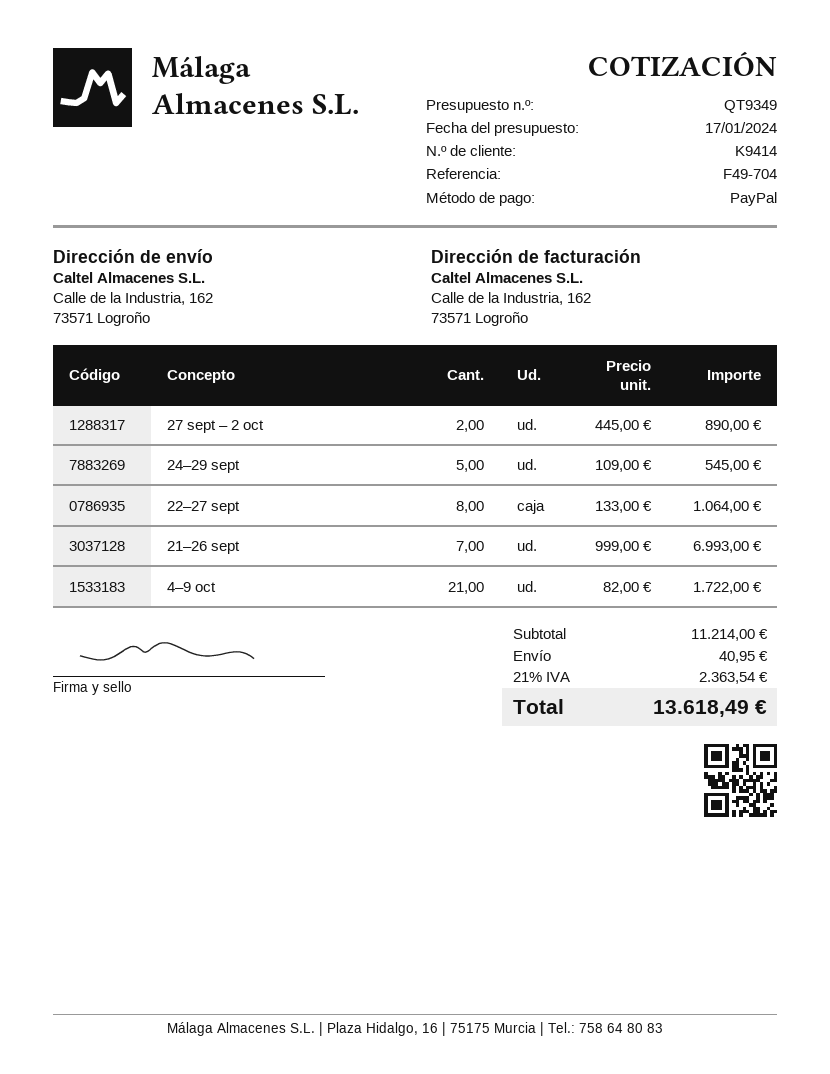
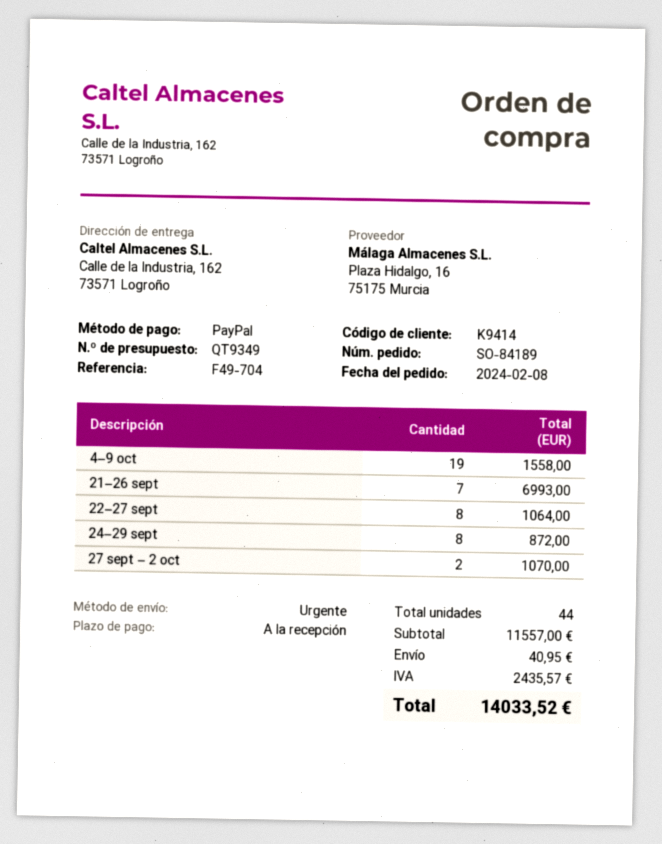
27 sept – 2 oct: 2 for 890.00 -> 2 for 1070.00
24–29 sept: 5 for 545.00 -> 8 for 872.00
4–9 oct: 21 for 1722.00 -> 19 for 1558.00
subtotal: 11214.00 -> 11557.00
tax: 2363.54 -> 2435.57
total: 13618.49 -> 14033.52

